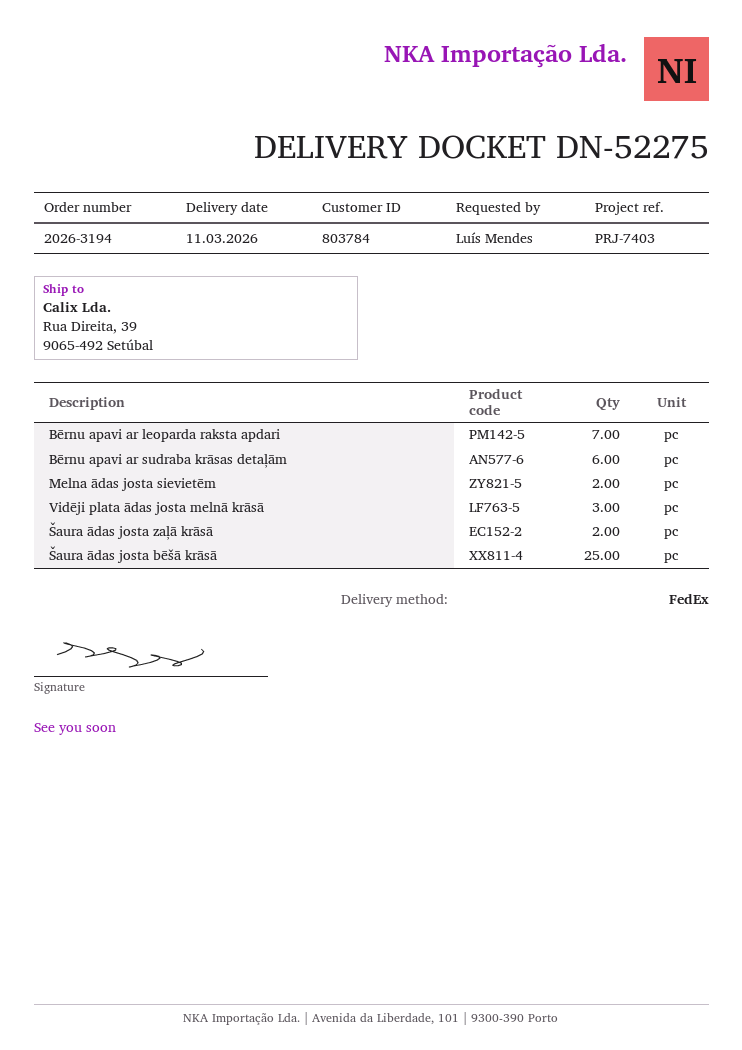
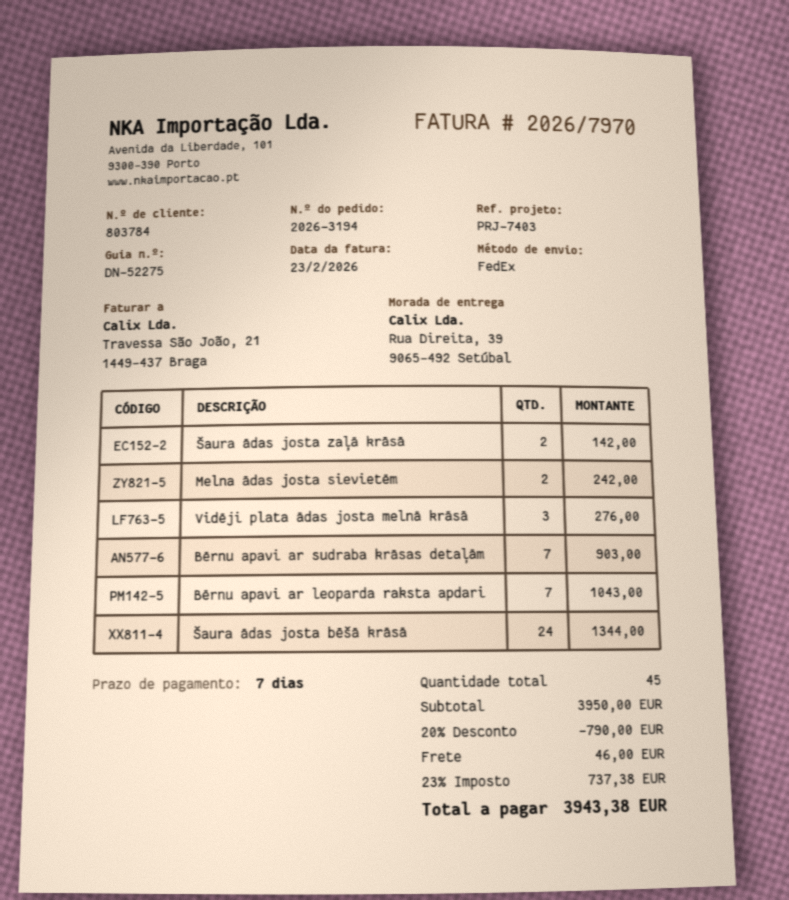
Bērnu apavi ar sudraba krāsas detaļām: 6 -> 7
Šaura ādas josta bēšā krāsā: 25 -> 24

